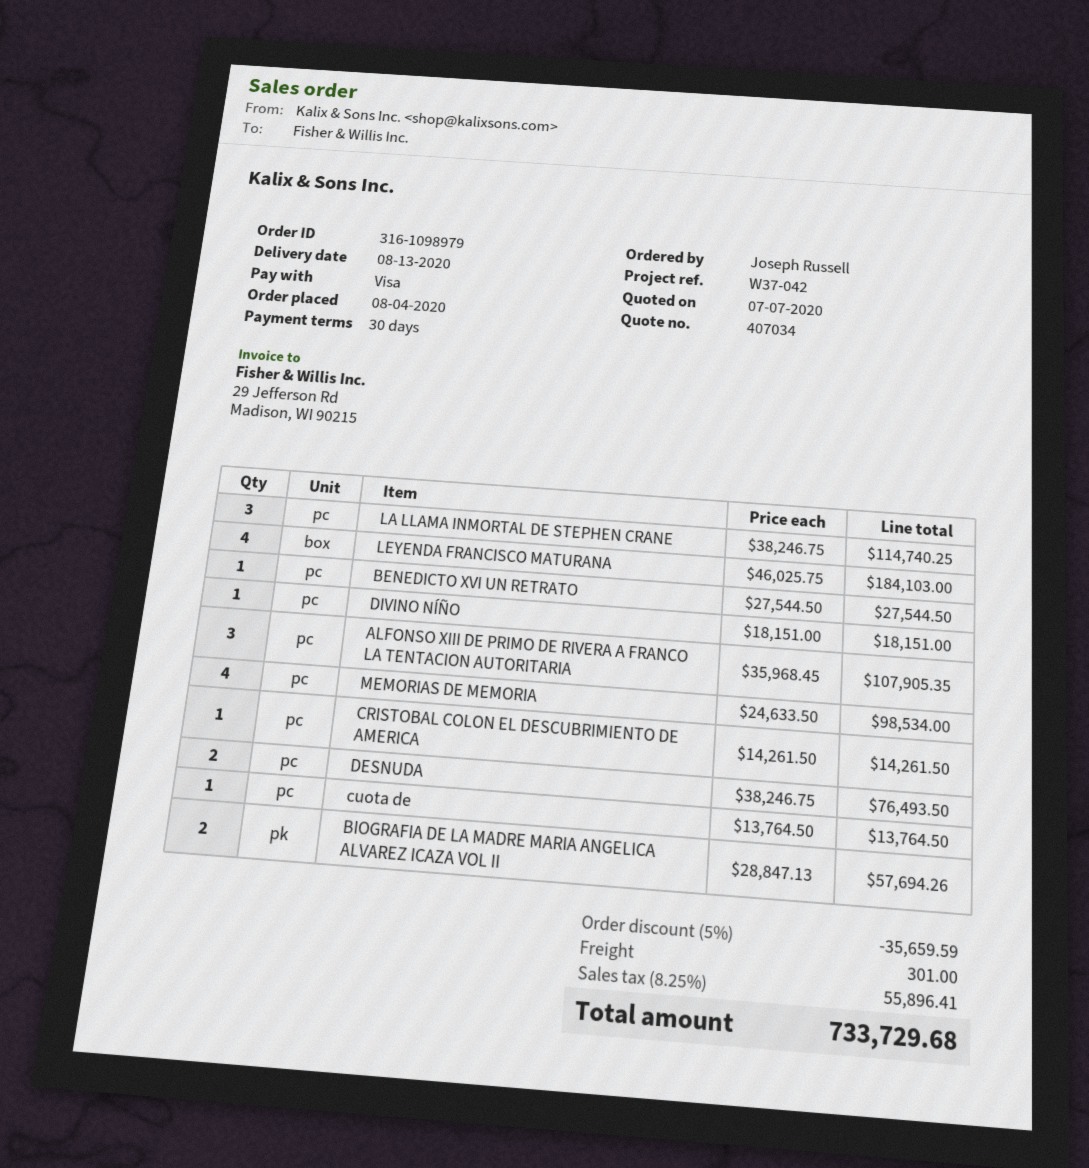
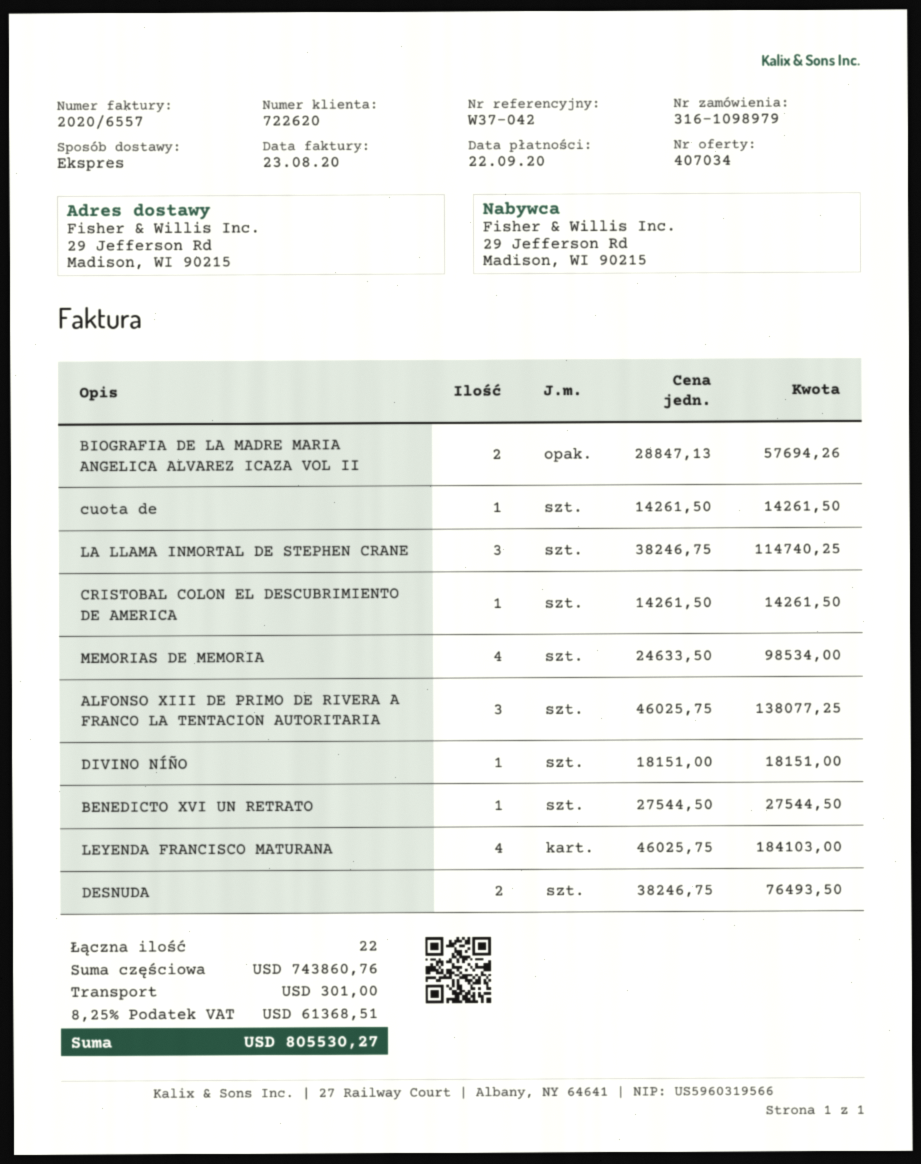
ALFONSO XIII DE PRIMO DE RIVERA A FRANCO LA TENTACION AUTORITARIA: 3 x 35968.45 = 107905.35 -> 3 x 46025.75 = 138077.25
cuota de: 1 x 13764.50 = 13764.50 -> 1 x 14261.50 = 14261.50
discount: 5% = 35659.59 -> none
tax: 8.25% = 55896.41 -> 8.25% = 61368.51
total: 733729.68 -> 805530.27

